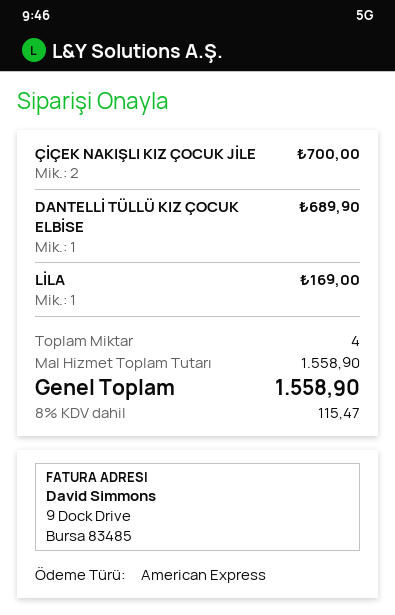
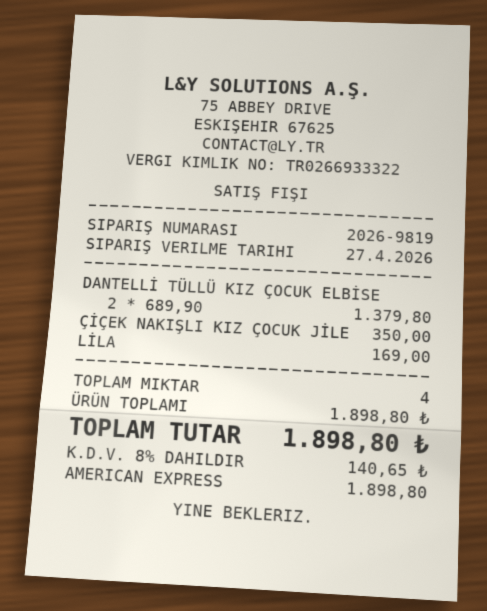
ÇİÇEK NAKIŞLI KIZ ÇOCUK JİLE: 2 for 700.00 -> 1 for 350.00
DANTELLİ TÜLLÜ KIZ ÇOCUK ELBİSE: 1 for 689.90 -> 2 for 1379.80
subtotal: 1558.90 -> 1898.80
tax: 8% = 115.47 -> 8% = 140.65
total: 1558.90 -> 1898.80

